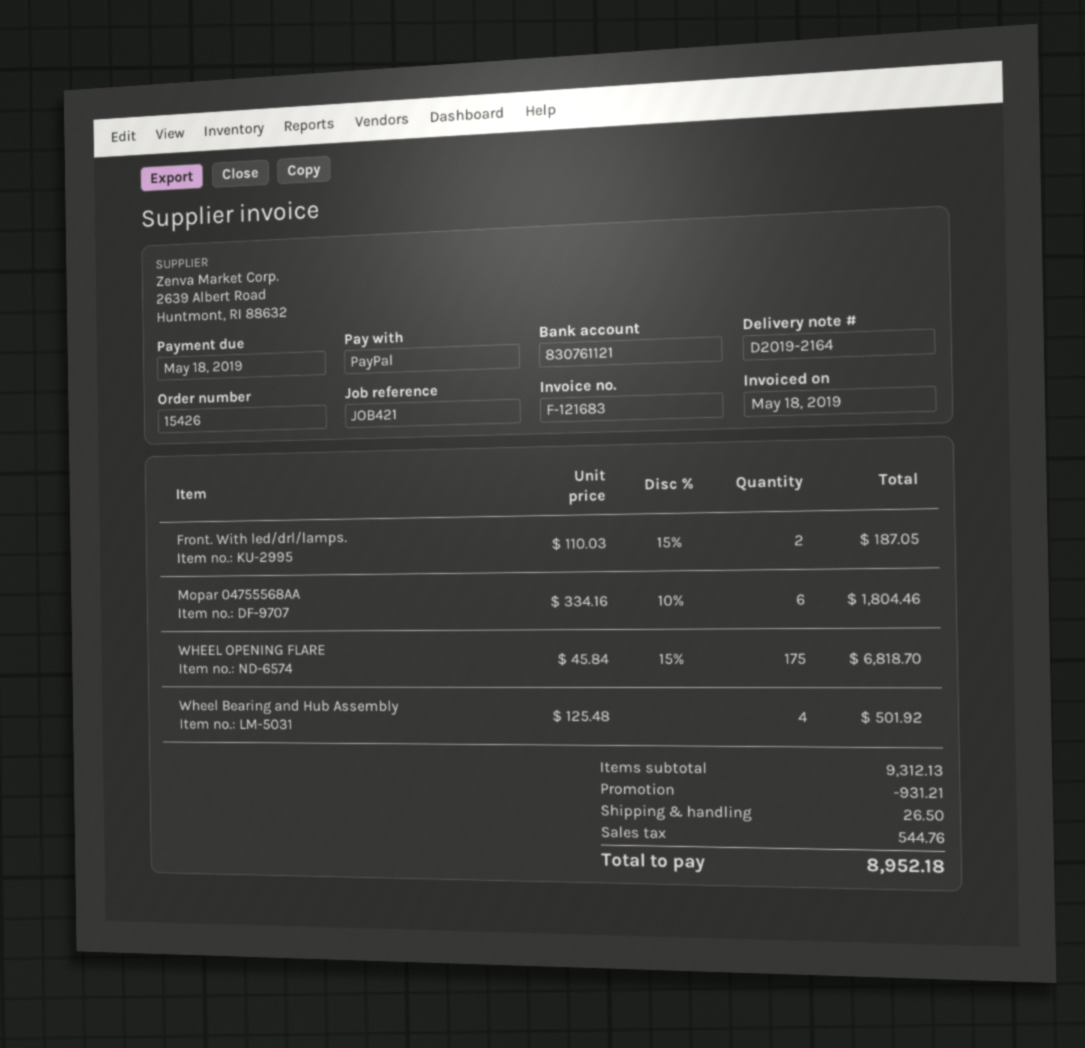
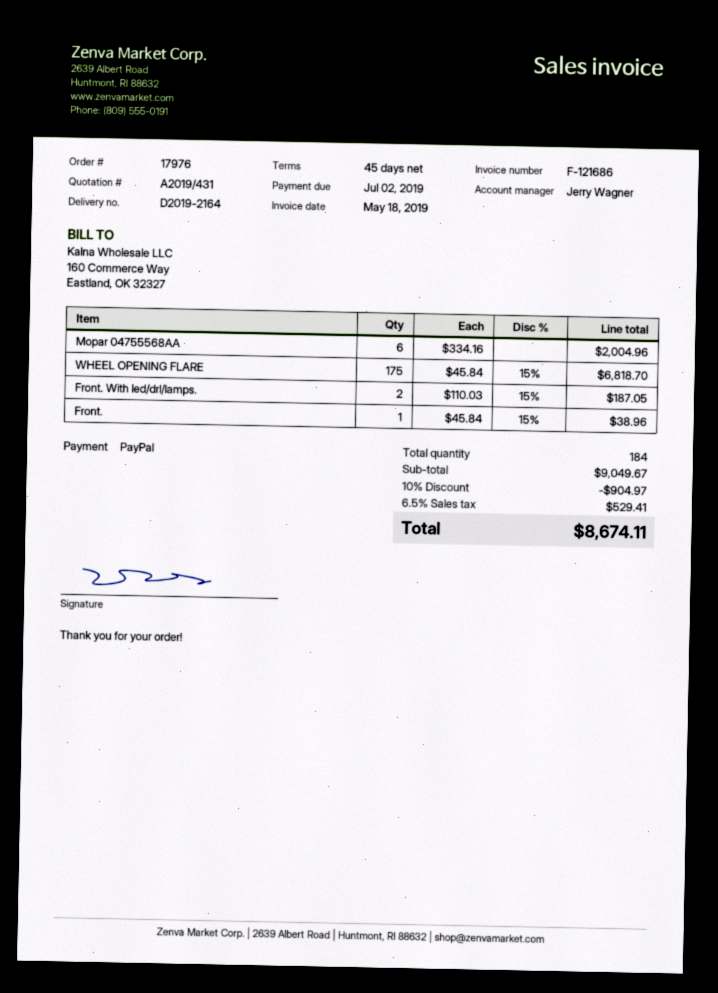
order number: 15426 -> 17976
invoice number: F-121683 -> F-121686
due date: 2019-05-18 -> 2019-07-02
Mopar 04755568AA: 6 x 334.16 - 10% = 1804.46 -> 6 x 334.16 = 2004.96
Wheel Bearing and Hub Assembly: 4 x 125.48 = 501.92 -> none
Front.: none -> 1 x 45.84 - 15% = 38.96
subtotal: 9312.13 -> 9049.67
discount: 931.21 -> 904.97
shipping: 26.50 -> none
tax: 544.76 -> 529.41
total: 8952.18 -> 8674.11

